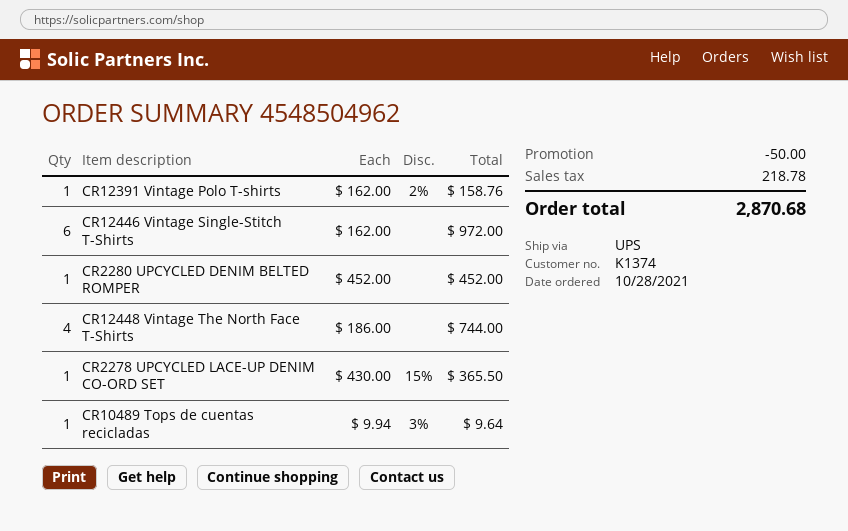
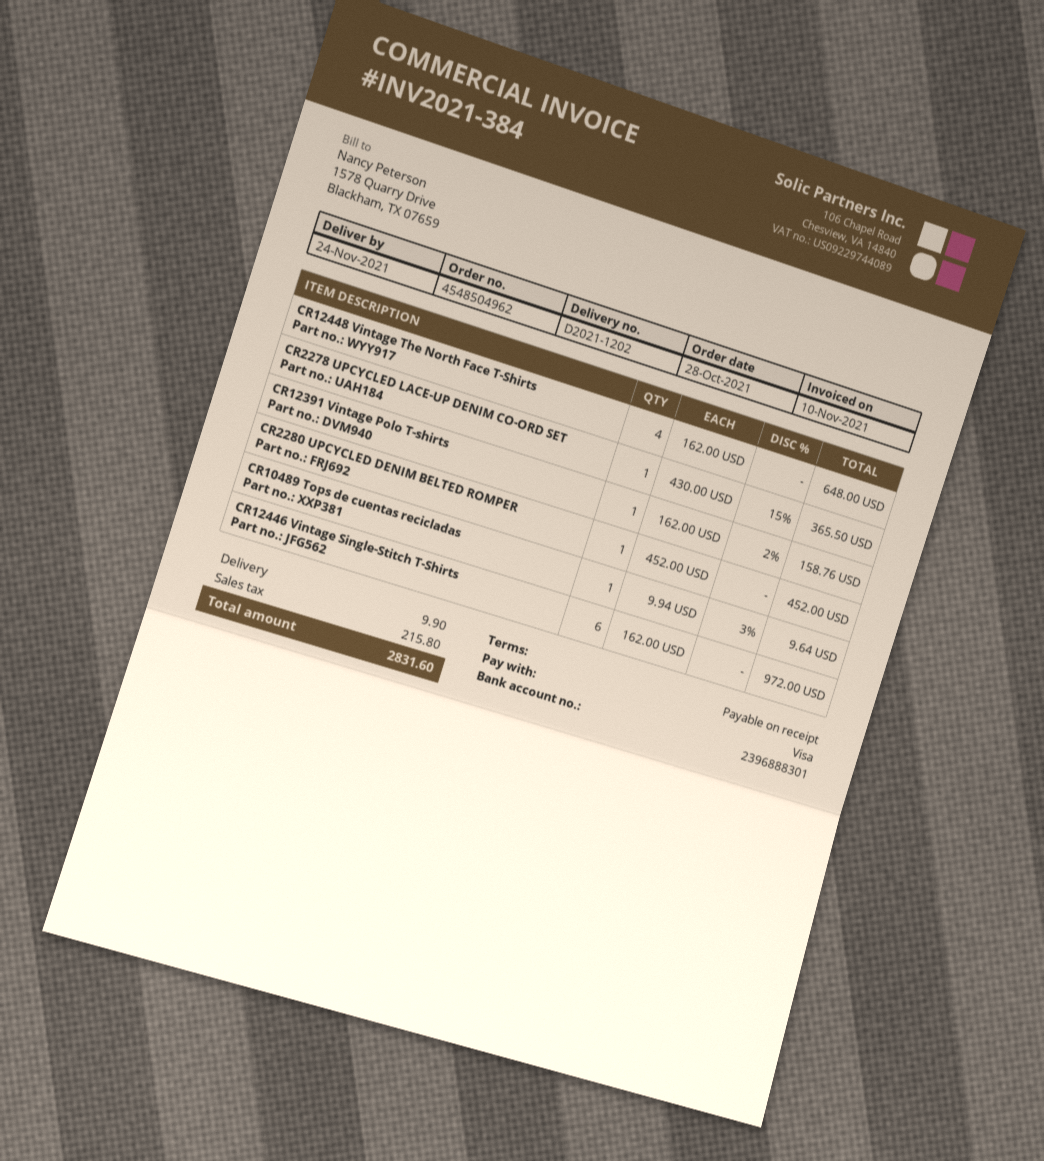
CR12448 Vintage The North Face T-Shirts: 4 x 186.00 = 744.00 -> 4 x 162.00 = 648.00
discount: 50.00 -> none
shipping: none -> 9.90
tax: 218.78 -> 215.80
total: 2870.68 -> 2831.60

